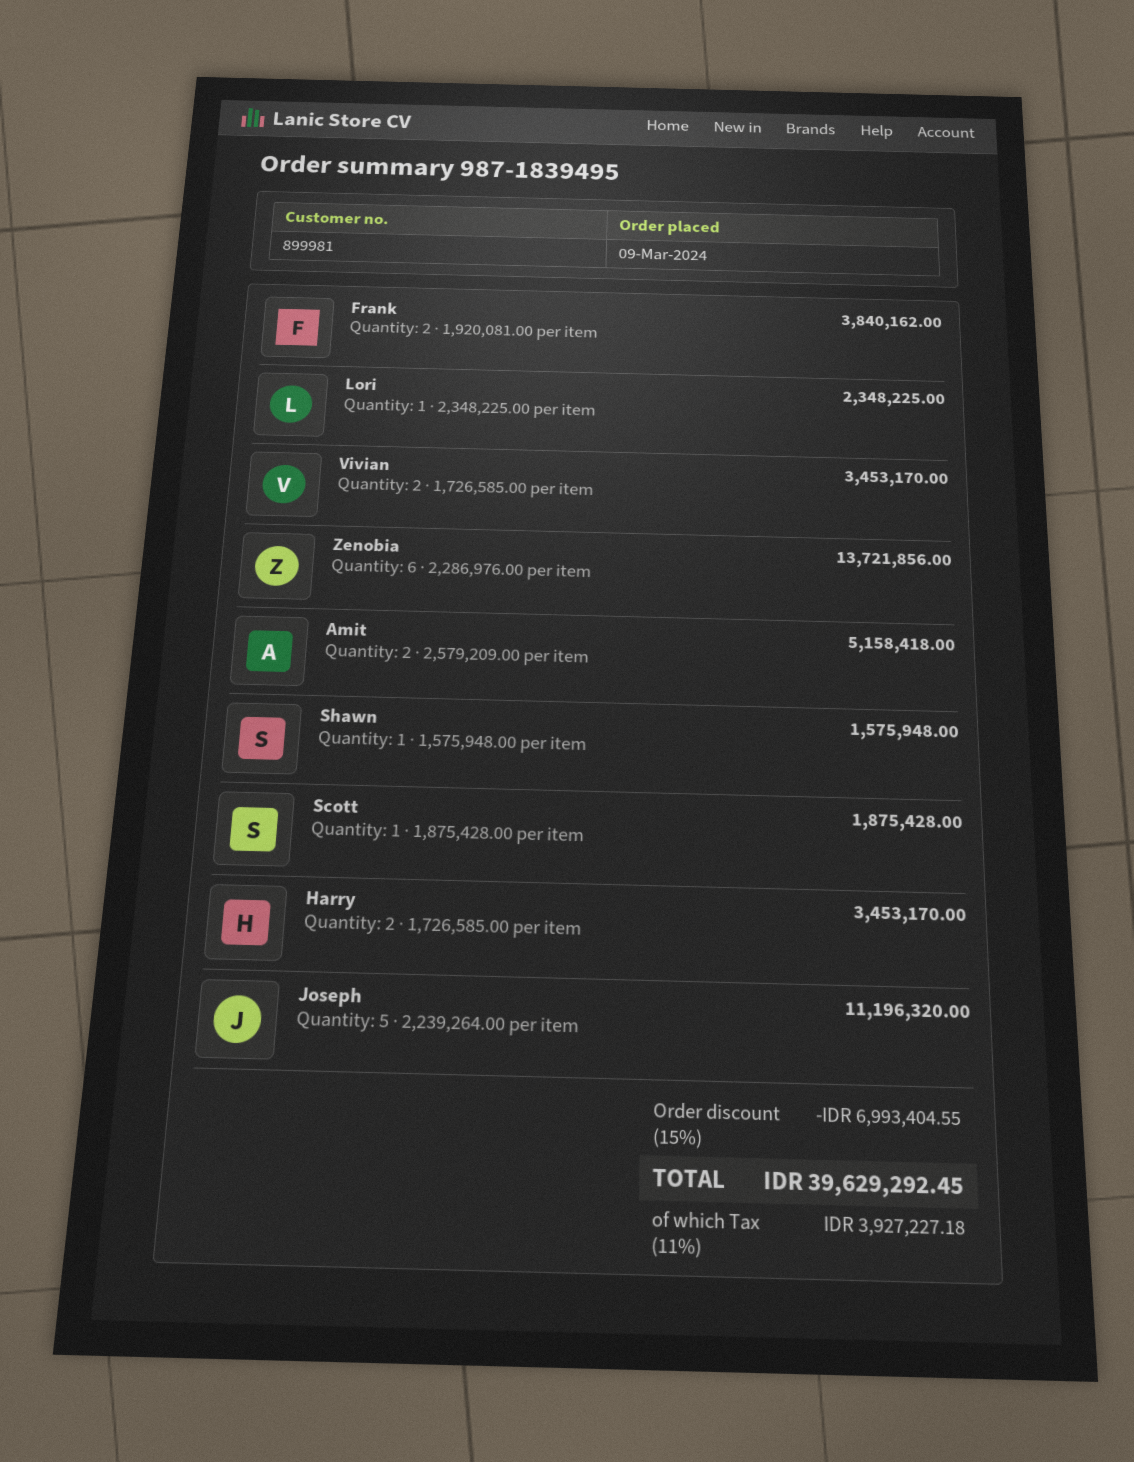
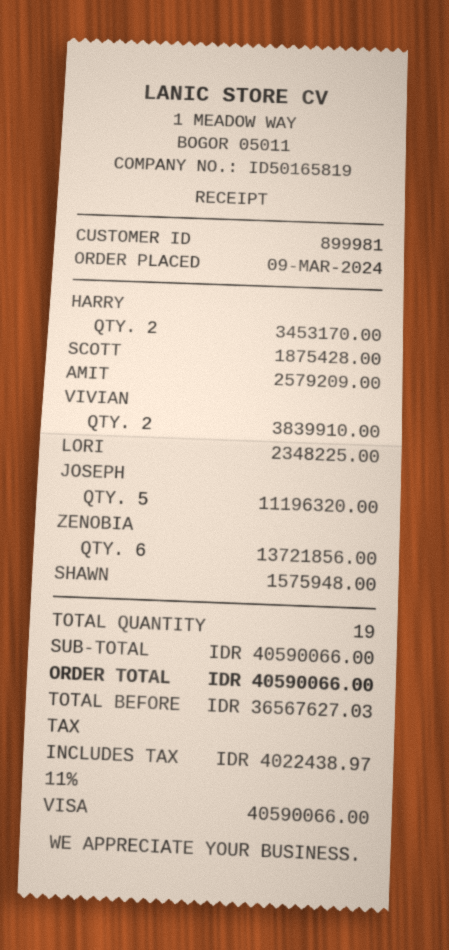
Frank: 2 for 3840162.00 -> none
Vivian: 2 for 3453170.00 -> 2 for 3839910.00
Amit: 2 for 5158418.00 -> 1 for 2579209.00
discount: 15% = 6993404.55 -> none
tax: 11% = 3927227.18 -> 11% = 4022438.97
total: 39629292.45 -> 40590066.00

